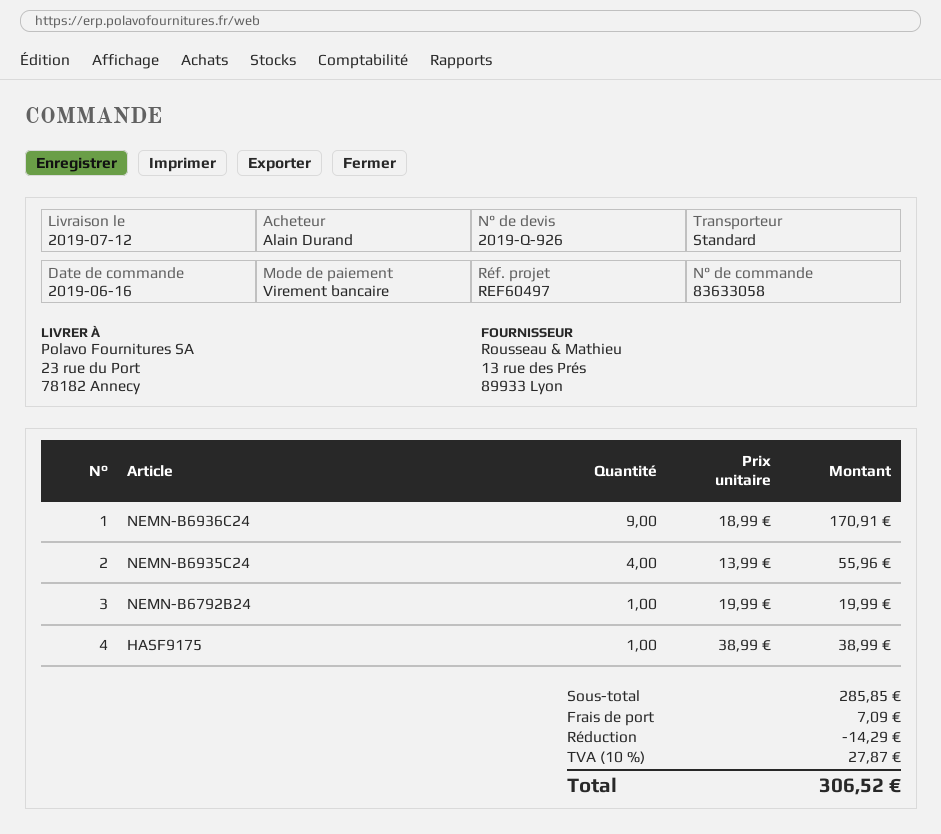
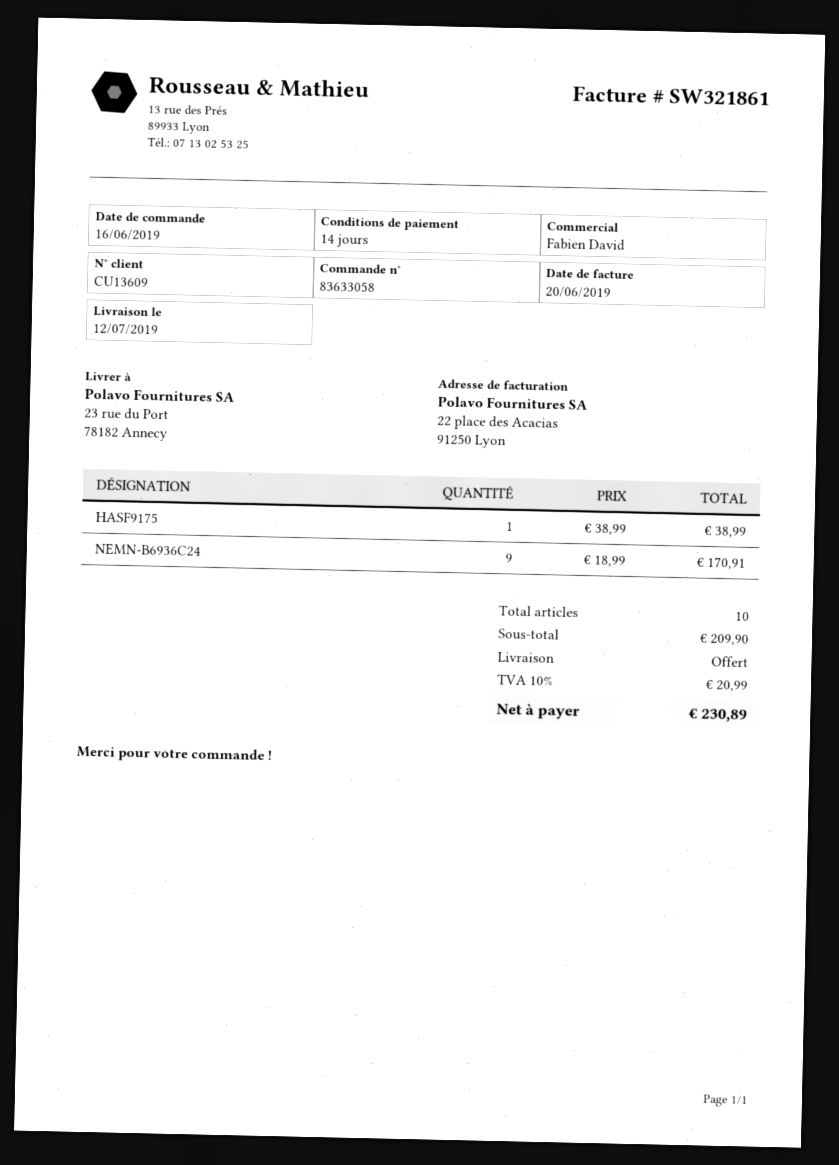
NEMN-B6935C24: 4 x 13.99 = 55.96 -> none
NEMN-B6792B24: 1 x 19.99 = 19.99 -> none
subtotal: 285.85 -> 209.90
discount: 14.29 -> none
shipping: 7.09 -> 0.00
tax: 10% = 27.87 -> 10% = 20.99
total: 306.52 -> 230.89

